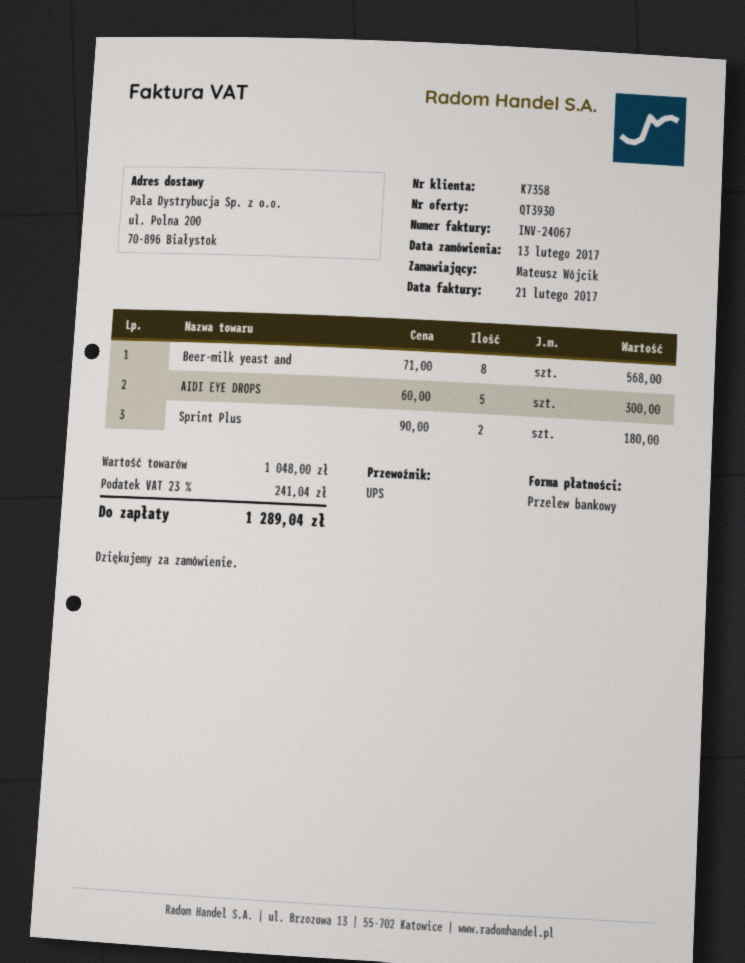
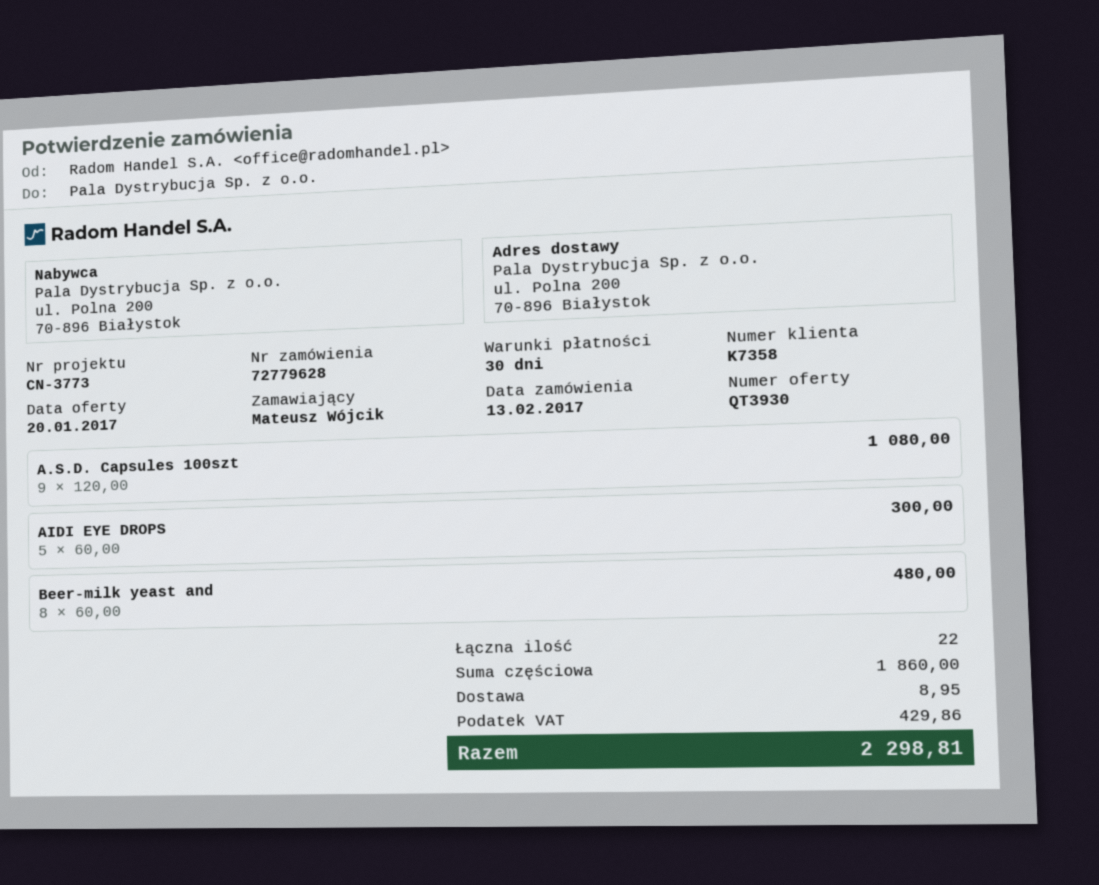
Beer-milk yeast and: 8 x 71.00 = 568.00 -> 8 x 60.00 = 480.00
Sprint Plus: 2 x 90.00 = 180.00 -> none
A.S.D. Capsules 100szt: none -> 9 x 120.00 = 1080.00
subtotal: 1048.00 -> 1860.00
shipping: none -> 8.95
tax: 241.04 -> 429.86
total: 1289.04 -> 2298.81

